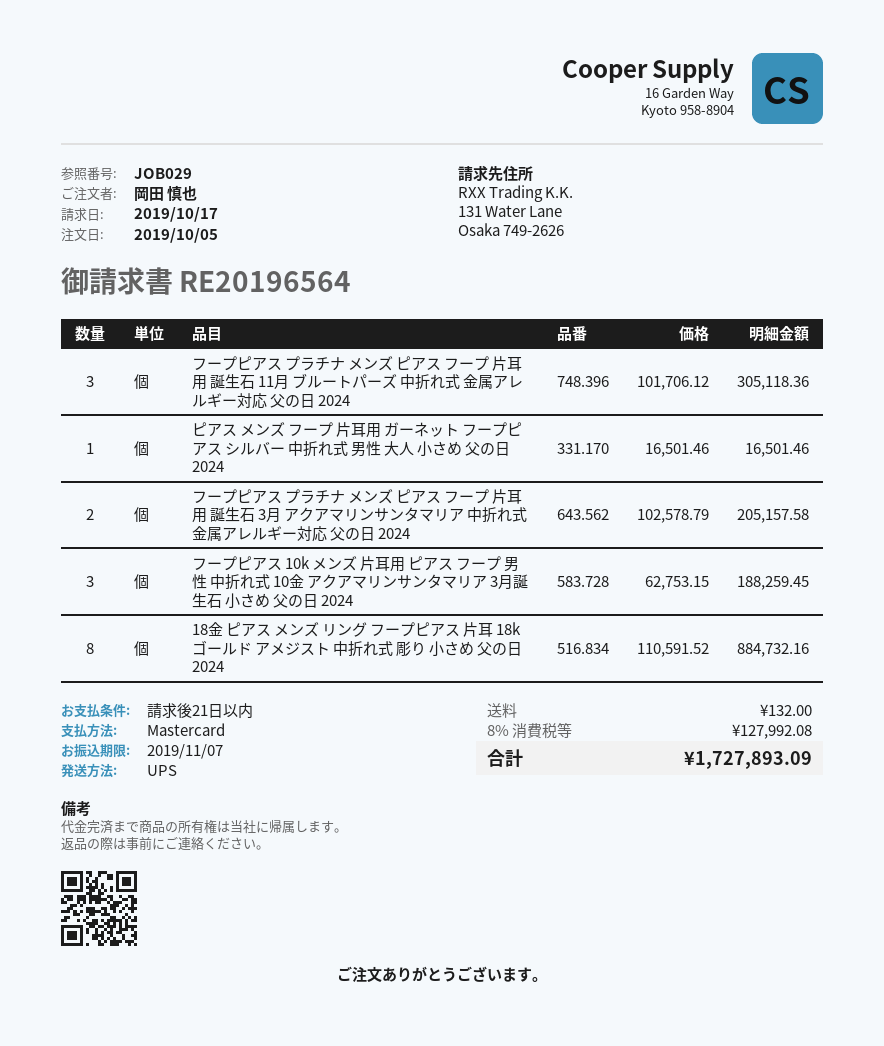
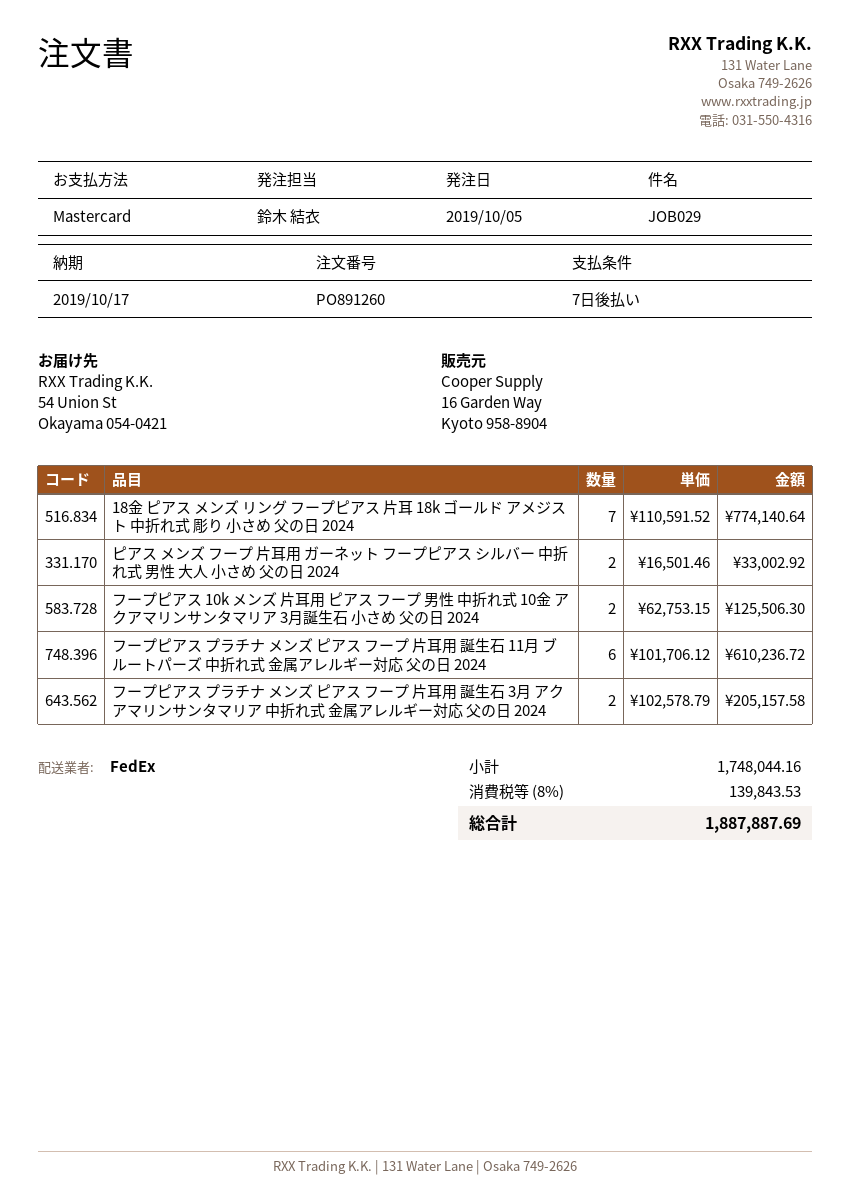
payment terms: 21 days -> 7 days
ordered by: 岡田 慎也 -> 鈴木 結衣
shipping method: UPS -> FedEx
フープピアス プラチナ メンズ ピアス フープ 片耳用 誕生石 11月 ブルートパーズ 中折れ式 金属アレルギー対応 父の日 2024: 3 x 101706.12 = 305118.36 -> 6 x 101706.12 = 610236.72
ピアス メンズ フープ 片耳用 ガーネット フープピアス シルバー 中折れ式 男性 大人 小さめ 父の日 2024: 1 x 16501.46 = 16501.46 -> 2 x 16501.46 = 33002.92
フープピアス 10k メンズ 片耳用 ピアス フープ 男性 中折れ式 10金 アクアマリンサンタマリア 3月誕生石 小さめ 父の日 2024: 3 x 62753.15 = 188259.45 -> 2 x 62753.15 = 125506.30
18金 ピアス メンズ リング フープピアス 片耳 18k ゴールド アメジスト 中折れ式 彫り 小さめ 父の日 2024: 8 x 110591.52 = 884732.16 -> 7 x 110591.52 = 774140.64
shipping: 132.00 -> none
tax: 8% = 127992.08 -> 8% = 139843.53
total: 1727893.09 -> 1887887.69

